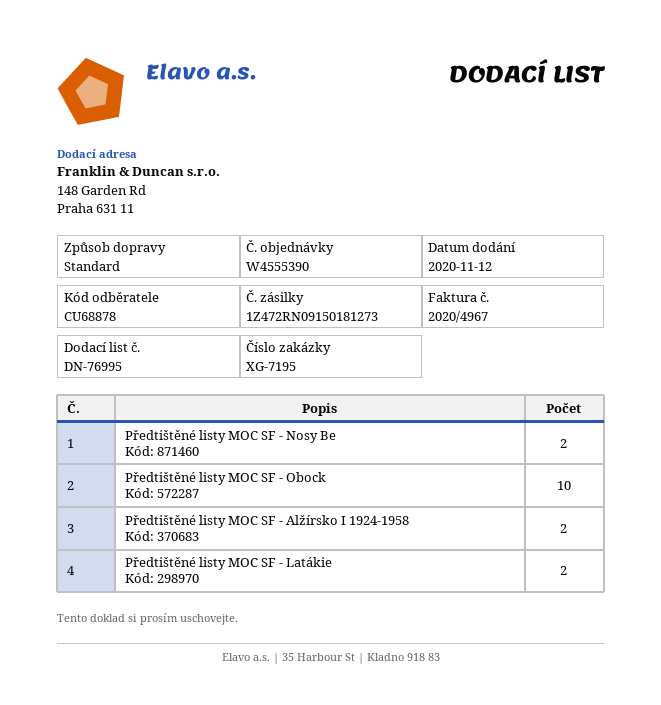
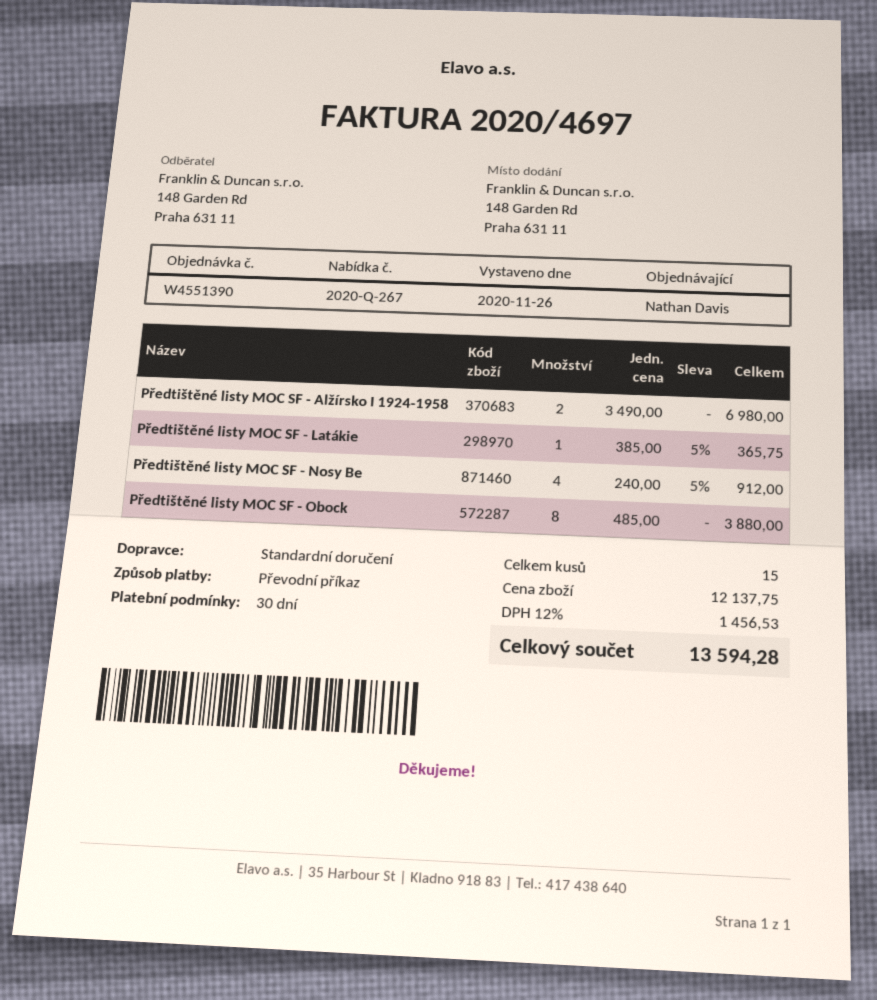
order number: W4555390 -> W4551390
invoice number: 2020/4967 -> 2020/4697
Předtištěné listy MOC SF - Nosy Be: 2 -> 4
Předtištěné listy MOC SF - Obock: 10 -> 8
Předtištěné listy MOC SF - Latákie: 2 -> 1

